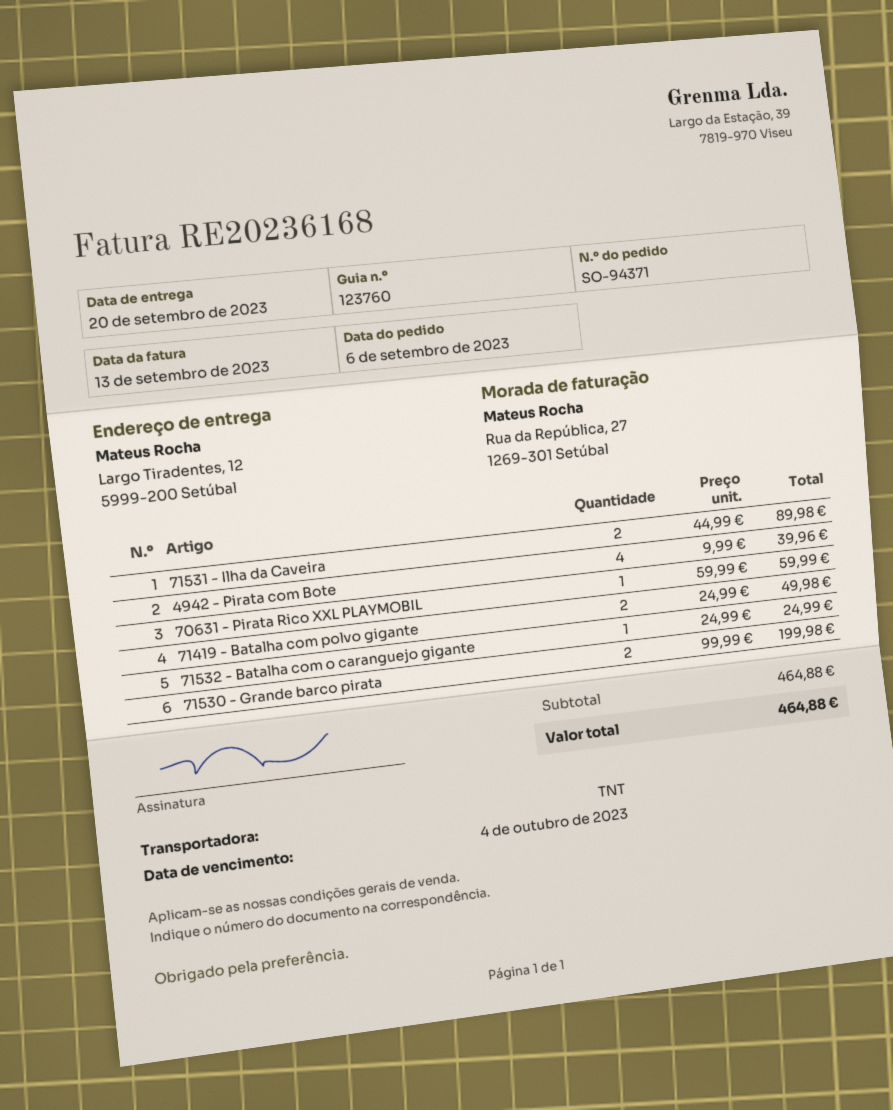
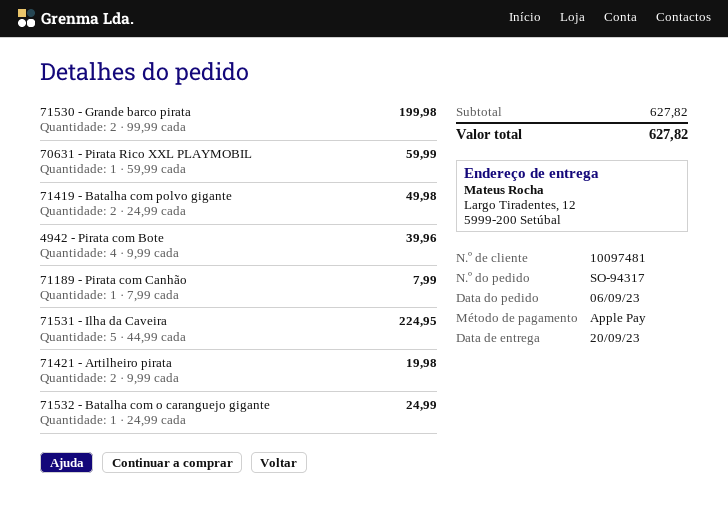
order number: SO-94371 -> SO-94317
71531 - Ilha da Caveira: 2 x 44.99 = 89.98 -> 5 x 44.99 = 224.95
71189 - Pirata com Canhão: none -> 1 x 7.99 = 7.99
71421 - Artilheiro pirata: none -> 2 x 9.99 = 19.98
subtotal: 464.88 -> 627.82
total: 464.88 -> 627.82

